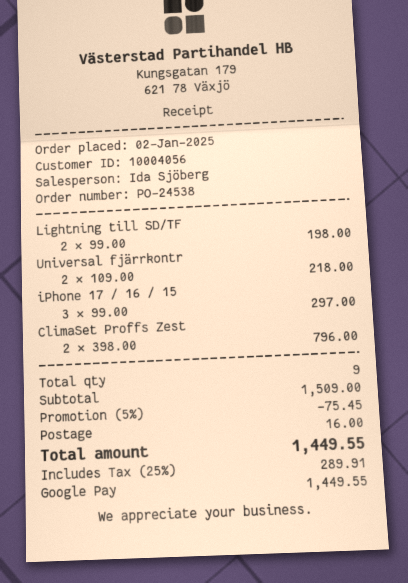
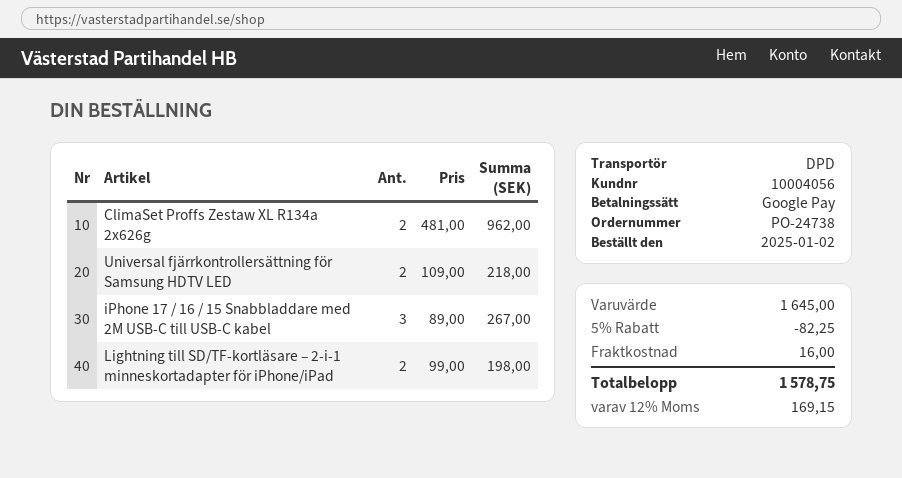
order number: PO-24538 -> PO-24738
iPhone 17 / 16 / 15: 3 x 99.00 = 297.00 -> 3 x 89.00 = 267.00
ClimaSet Proffs Zest: 2 x 398.00 = 796.00 -> 2 x 481.00 = 962.00
subtotal: 1509.00 -> 1645.00
discount: 5% = 75.45 -> 5% = 82.25
tax: 25% = 289.91 -> 12% = 169.15
total: 1449.55 -> 1578.75

